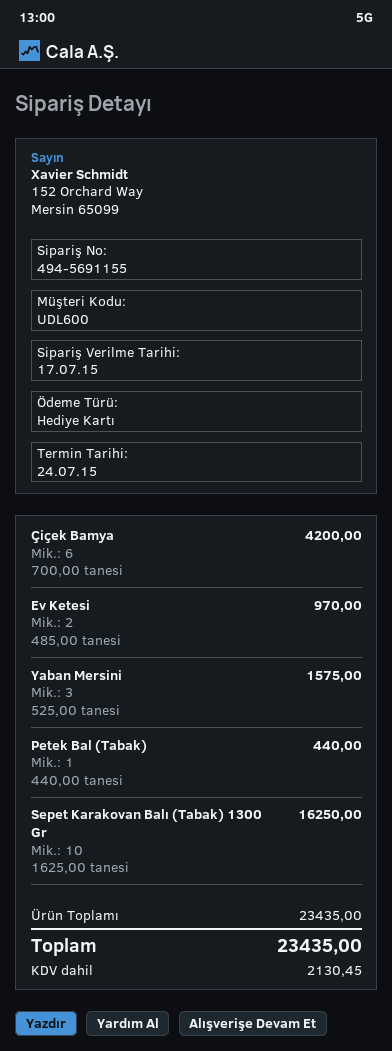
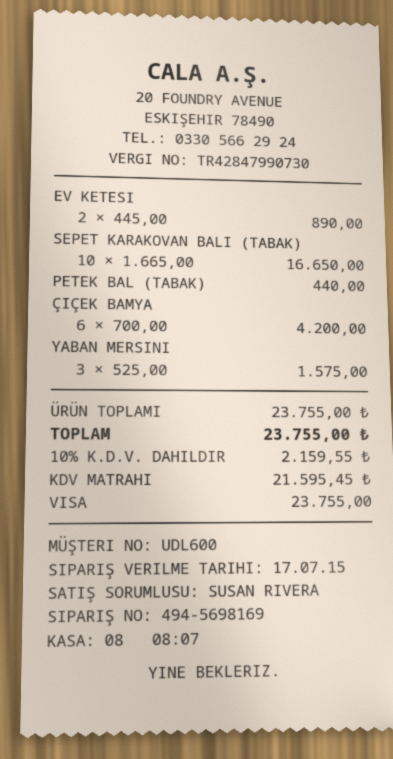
order number: 494-5691155 -> 494-5698169
payment method: gift card -> Visa
Ev Ketesi: 2 x 485.00 = 970.00 -> 2 x 445.00 = 890.00
Sepet Karakovan Balı (Tabak) 1300 Gr: 10 x 1625.00 = 16250.00 -> 10 x 1665.00 = 16650.00
subtotal: 23435.00 -> 23755.00
tax: 2130.45 -> 2159.55
total: 23435.00 -> 23755.00

